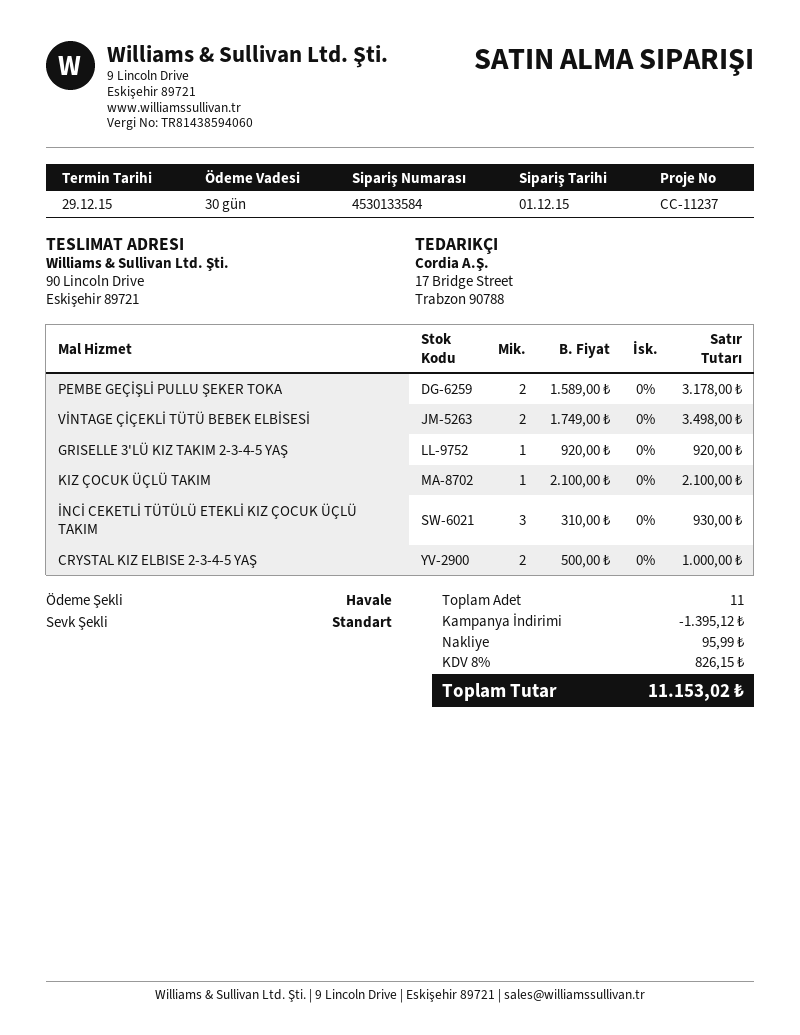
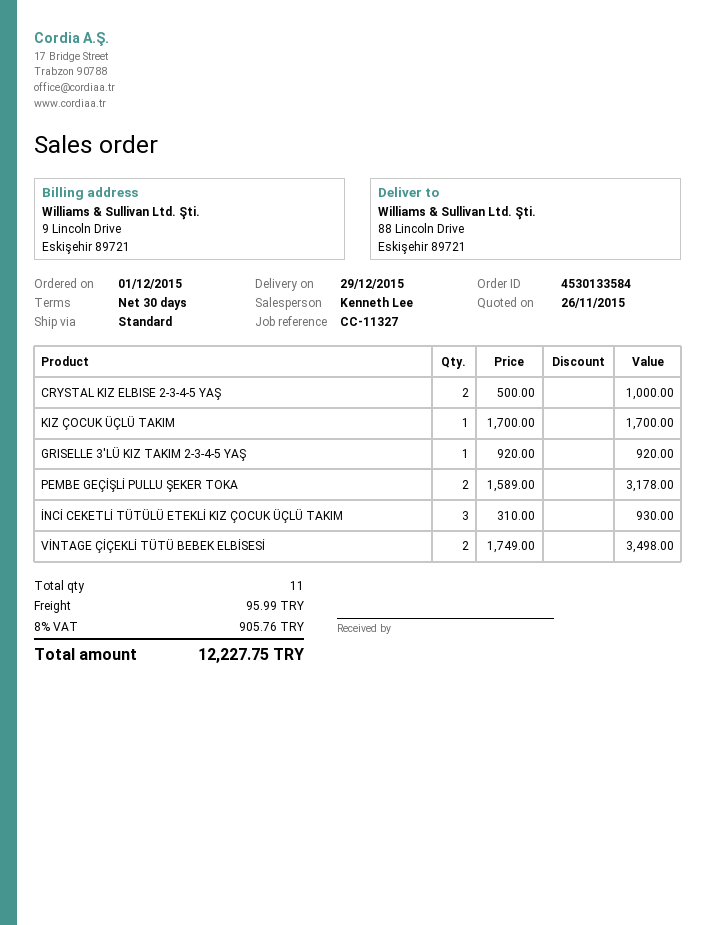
reference: CC-11237 -> CC-11327
ship to: 90 Lincoln Drive, Eskişehir 89721 -> 88 Lincoln Drive, Eskişehir 89721
KIZ ÇOCUK ÜÇLÜ TAKIM: 1 x 2100.00 = 2100.00 -> 1 x 1700.00 = 1700.00
discount: 1395.12 -> none
tax: 8% = 826.15 -> 8% = 905.76
total: 11153.02 -> 12227.75

